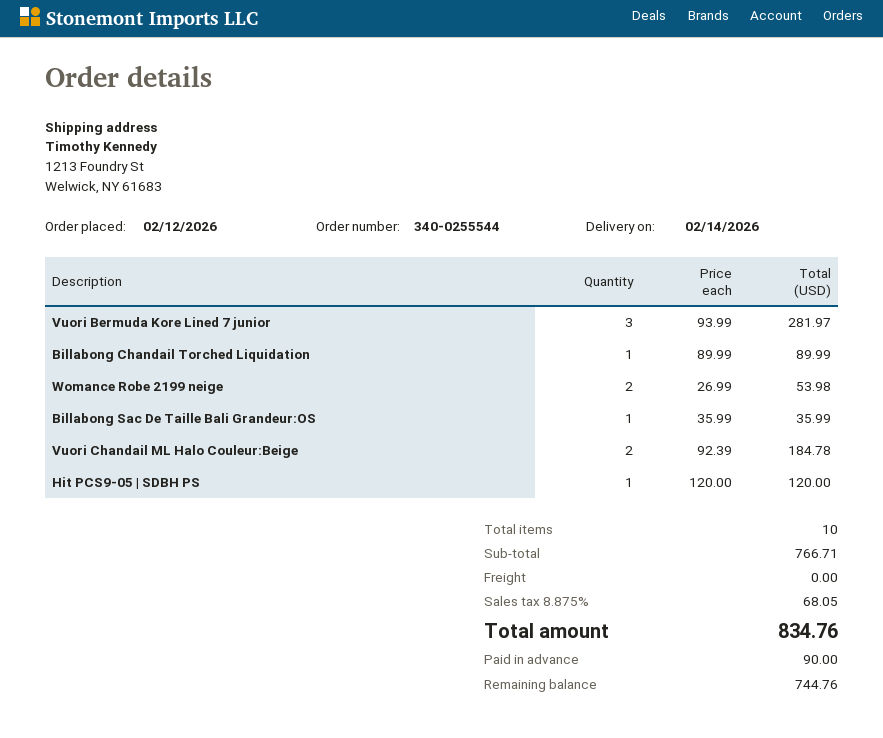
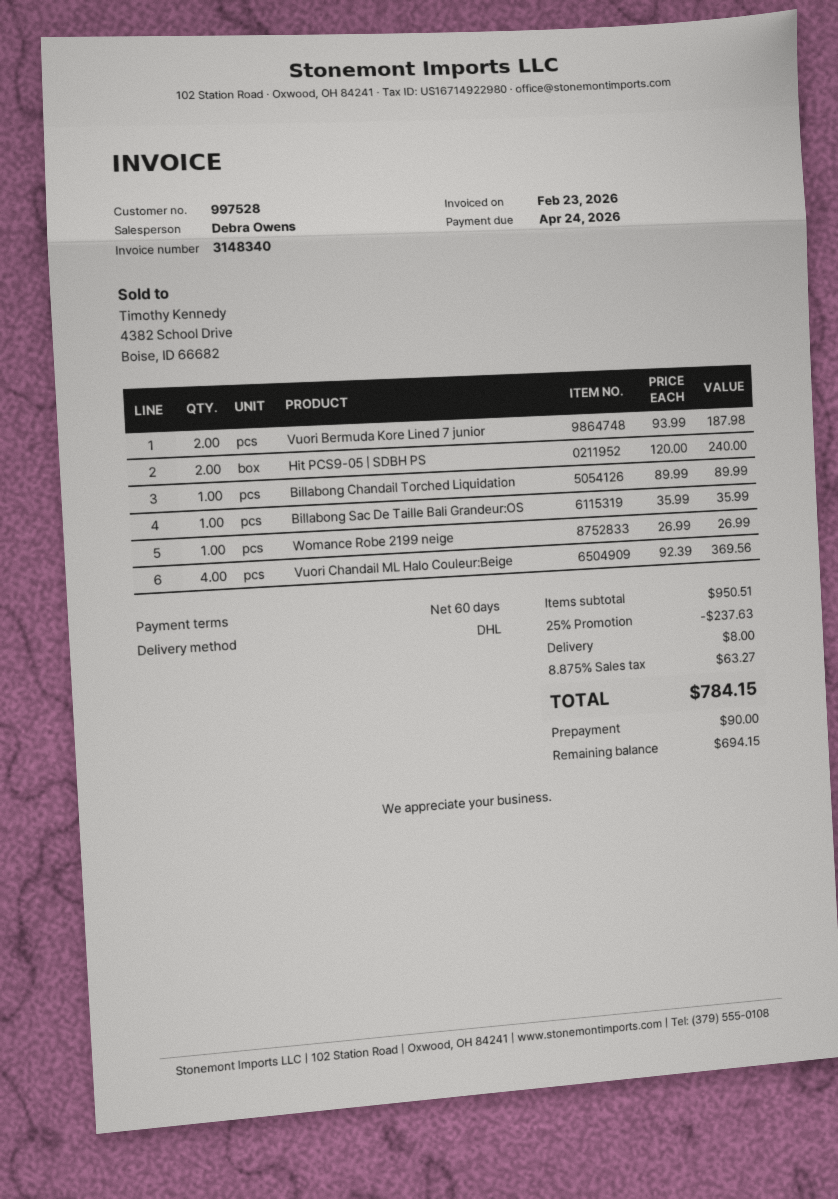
Vuori Bermuda Kore Lined 7 junior: 3 x 93.99 = 281.97 -> 2 x 93.99 = 187.98
Womance Robe 2199 neige: 2 x 26.99 = 53.98 -> 1 x 26.99 = 26.99
Vuori Chandail ML Halo Couleur:Beige: 2 x 92.39 = 184.78 -> 4 x 92.39 = 369.56
Hit PCS9-05 | SDBH PS: 1 x 120.00 = 120.00 -> 2 x 120.00 = 240.00
subtotal: 766.71 -> 950.51
discount: none -> 25% = 237.63
shipping: 0.00 -> 8.00
tax: 8.875% = 68.05 -> 8.875% = 63.27
total: 834.76 -> 784.15
balance: 744.76 -> 694.15

